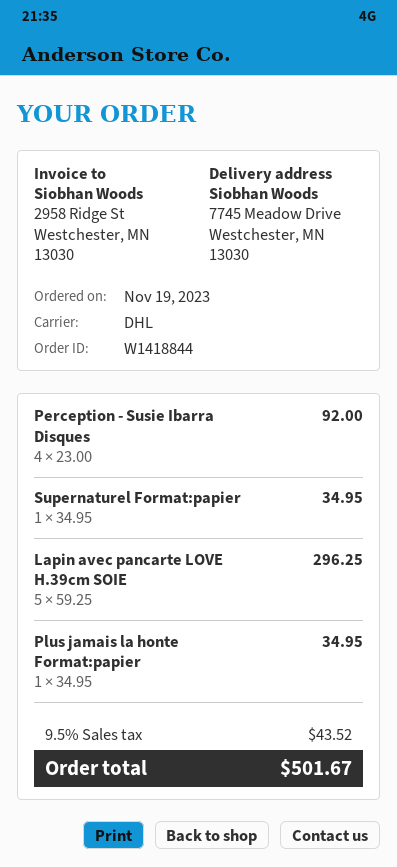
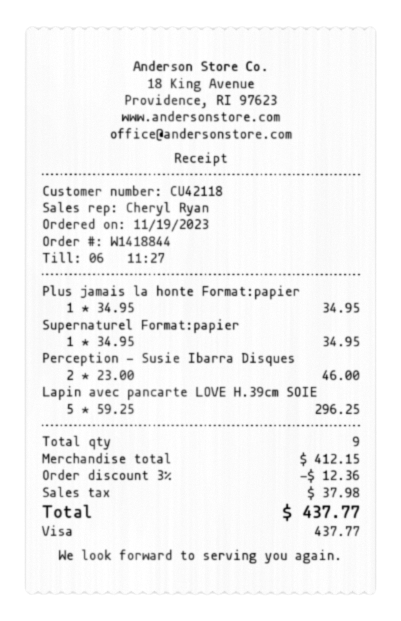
Perception - Susie Ibarra Disques: 4 x 23.00 = 92.00 -> 2 x 23.00 = 46.00
discount: none -> 3% = 12.36
tax: 43.52 -> 37.98
total: 501.67 -> 437.77

